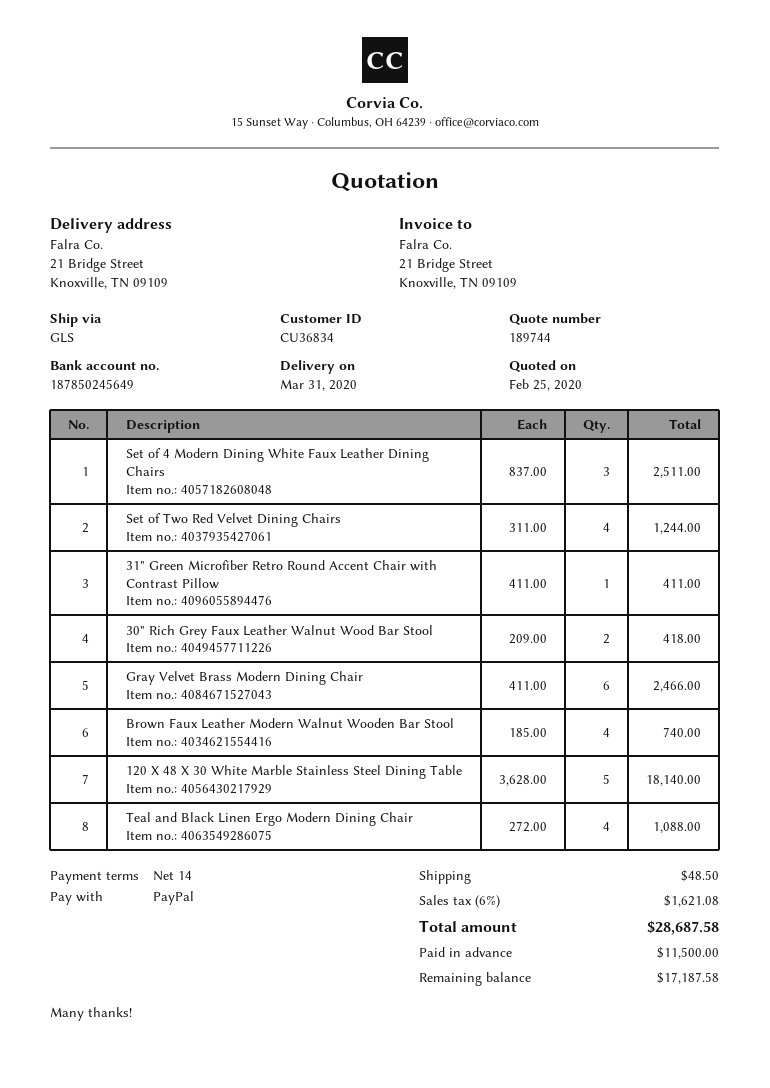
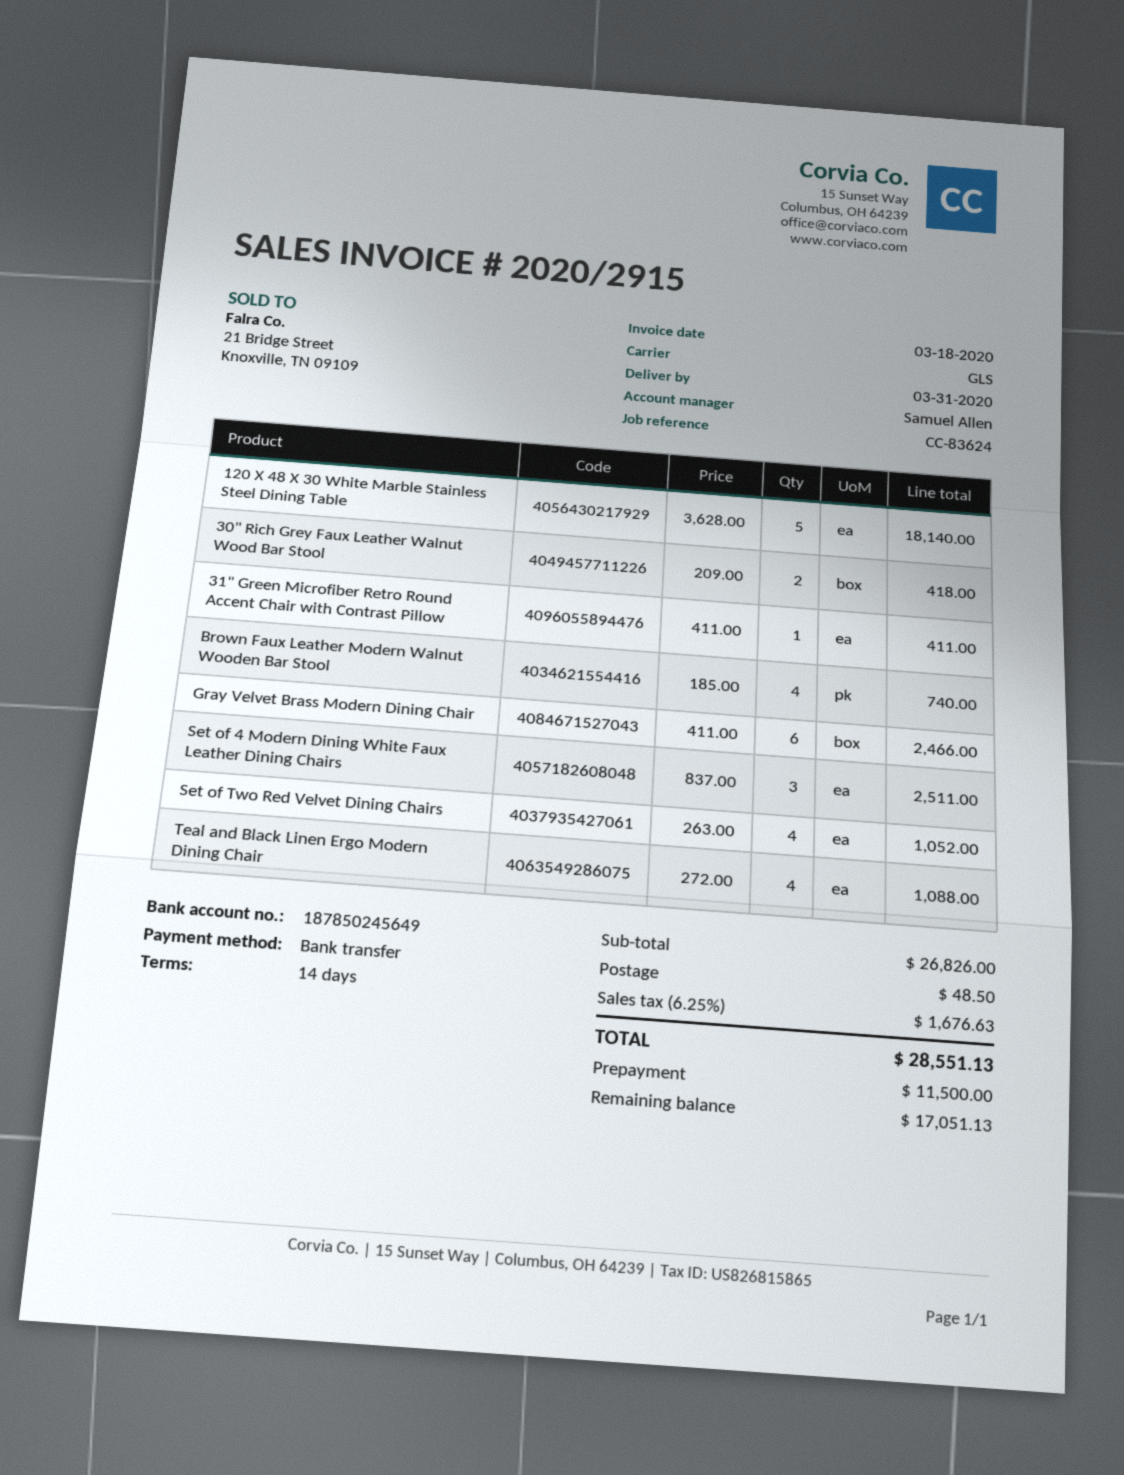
payment method: PayPal -> bank transfer
Set of Two Red Velvet Dining Chairs: 4 x 311.00 = 1244.00 -> 4 x 263.00 = 1052.00
tax: 6% = 1621.08 -> 6.25% = 1676.63
total: 28687.58 -> 28551.13
balance: 17187.58 -> 17051.13

